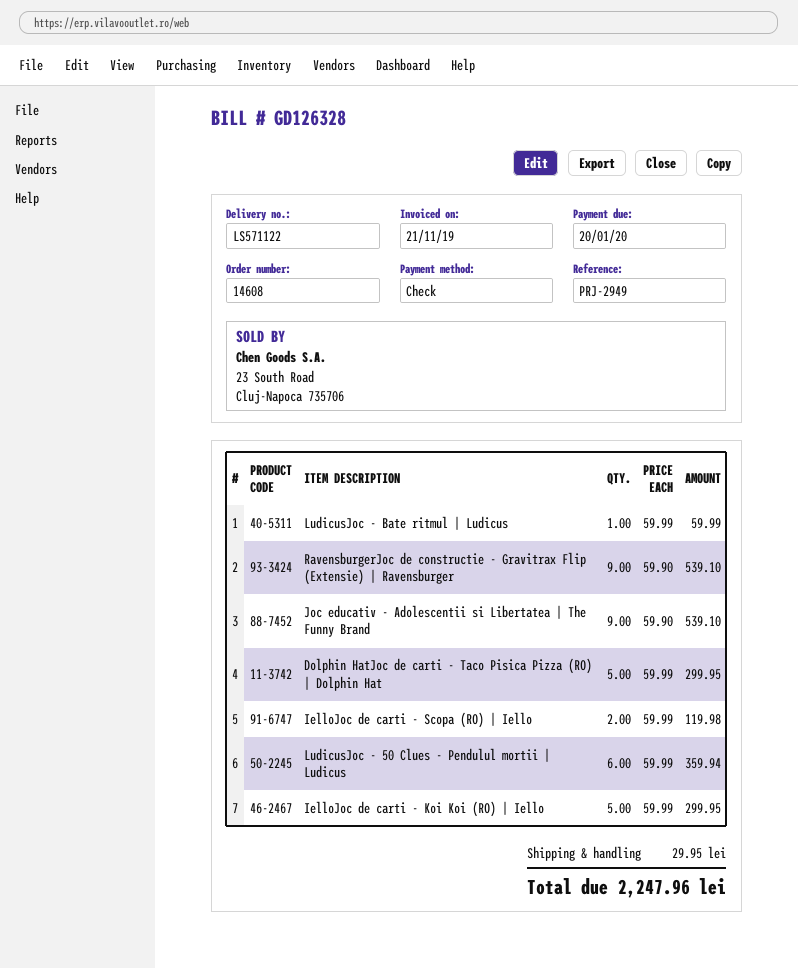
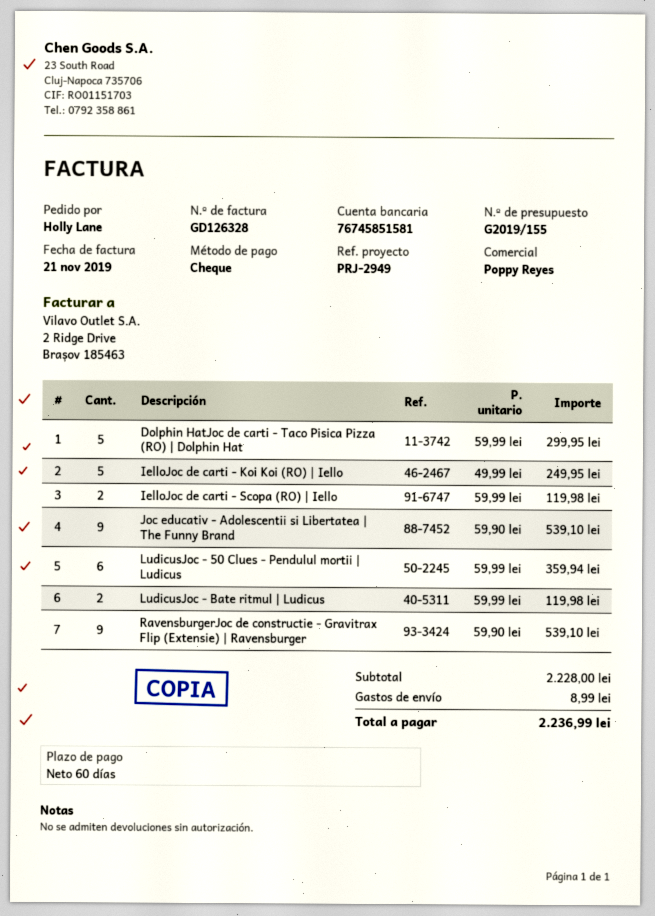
LudicusJoc - Bate ritmul | Ludicus: 1 x 59.99 = 59.99 -> 2 x 59.99 = 119.98
IelloJoc de carti - Koi Koi (RO) | Iello: 5 x 59.99 = 299.95 -> 5 x 49.99 = 249.95
shipping: 29.95 -> 8.99
total: 2247.96 -> 2236.99

